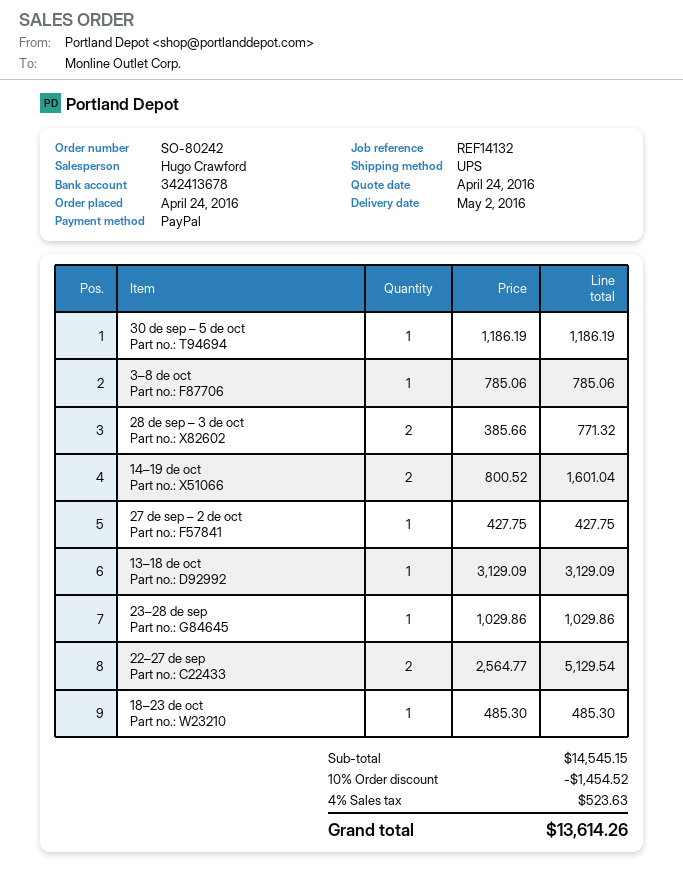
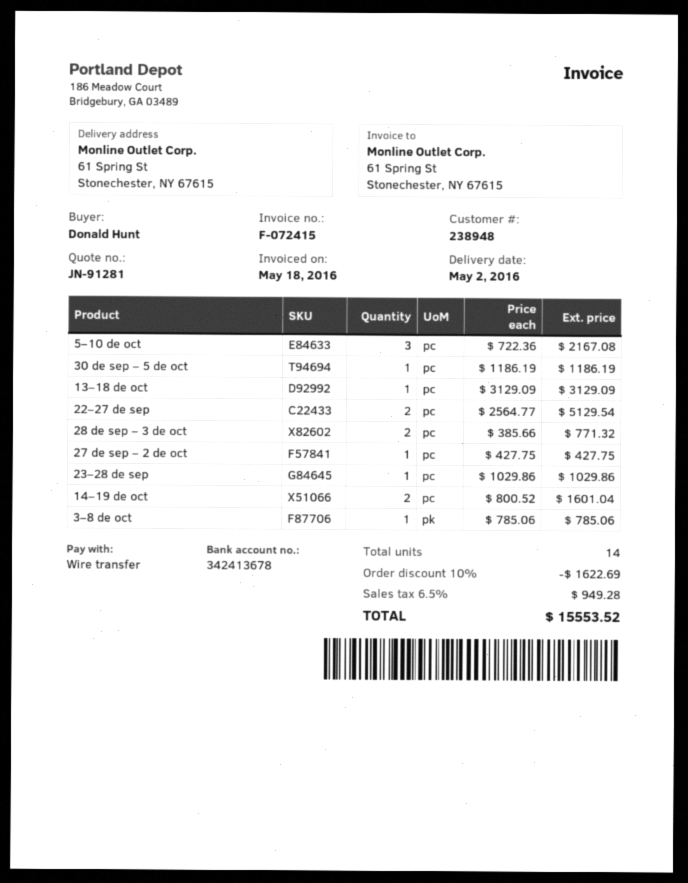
payment method: PayPal -> bank transfer
18–23 de oct: 1 x 485.30 = 485.30 -> none
5–10 de oct: none -> 3 x 722.36 = 2167.08
discount: 10% = 1454.52 -> 10% = 1622.69
tax: 4% = 523.63 -> 6.5% = 949.28
total: 13614.26 -> 15553.52

